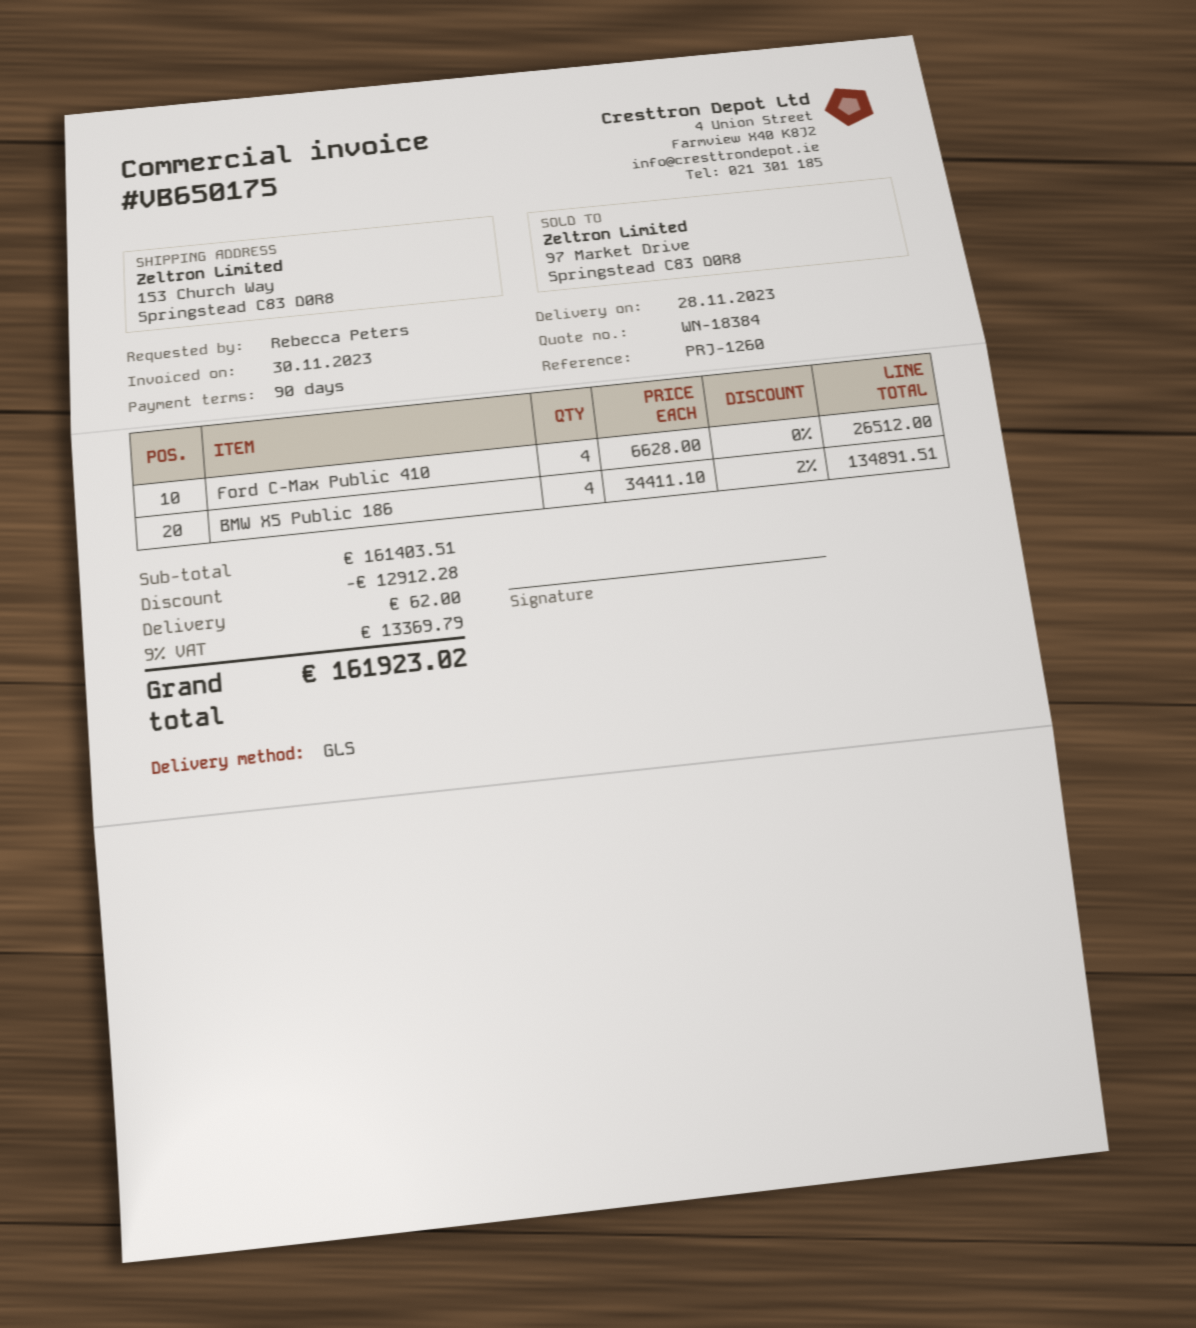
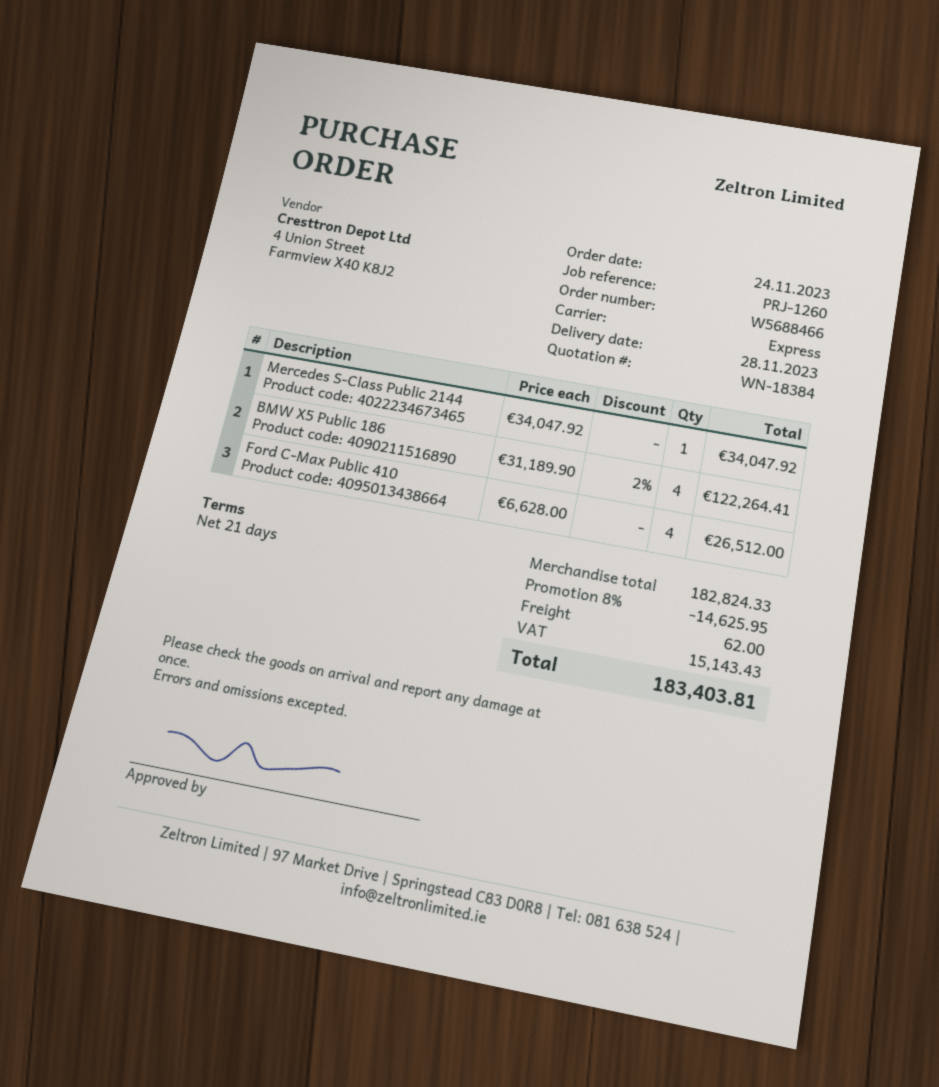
payment terms: 90 days -> 21 days
shipping method: GLS -> express
BMW X5 Public 186: 4 x 34411.10 - 2% = 134891.51 -> 4 x 31189.90 - 2% = 122264.41
Mercedes S-Class Public 2144: none -> 1 x 34047.92 = 34047.92
subtotal: 161403.51 -> 182824.33
discount: 12912.28 -> 14625.95
tax: 13369.79 -> 15143.43
total: 161923.02 -> 183403.81

